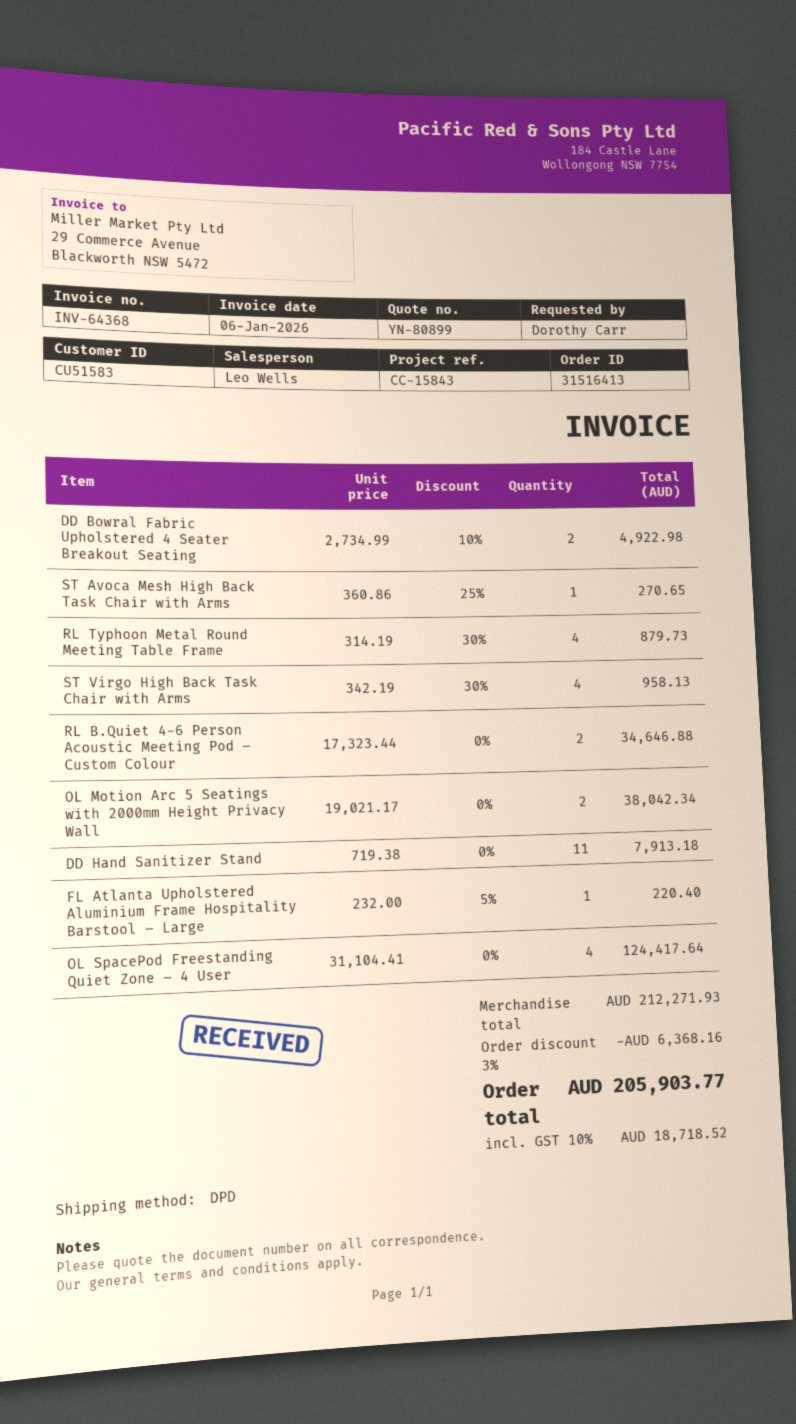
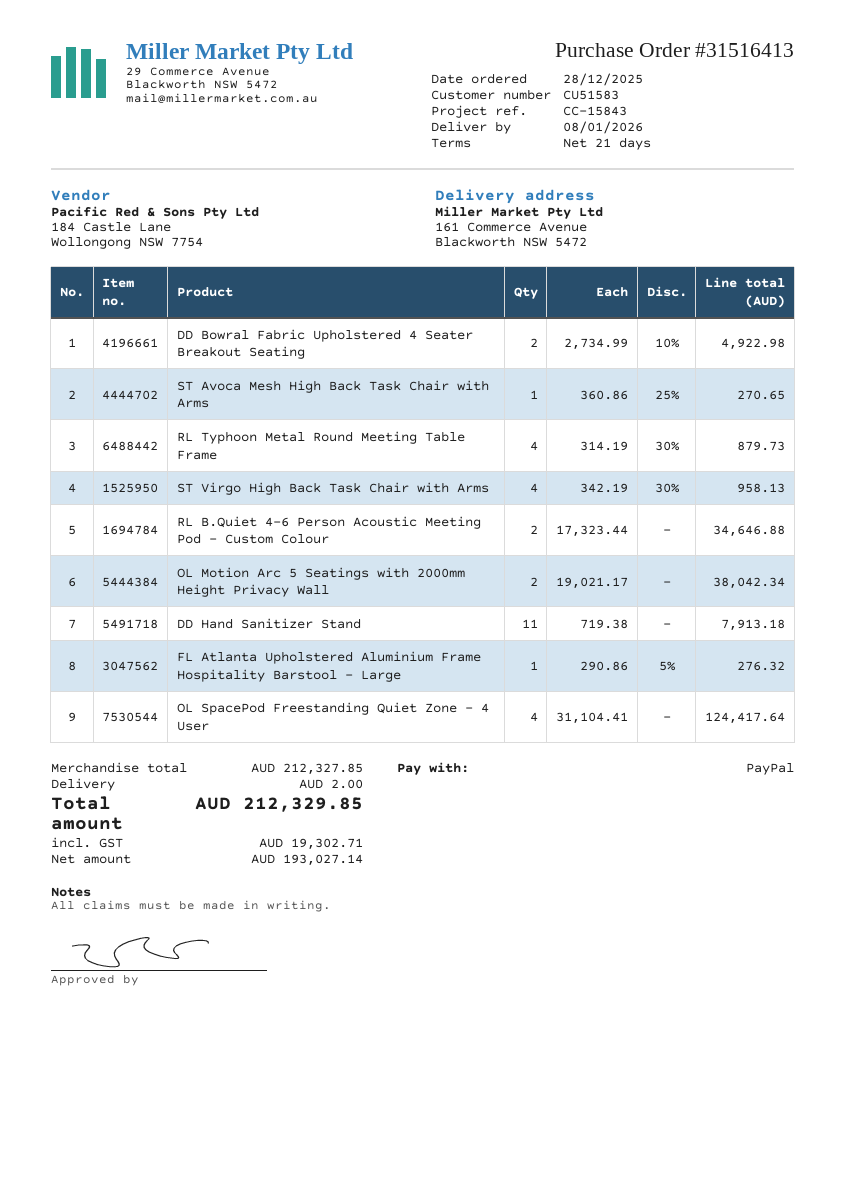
FL Atlanta Upholstered Aluminium Frame Hospitality Barstool – Large: 1 x 232.00 - 5% = 220.40 -> 1 x 290.86 - 5% = 276.32
subtotal: 212271.93 -> 212327.85
discount: 3% = 6368.16 -> none
shipping: none -> 2.00
tax: 18718.52 -> 19302.71
total: 205903.77 -> 212329.85

